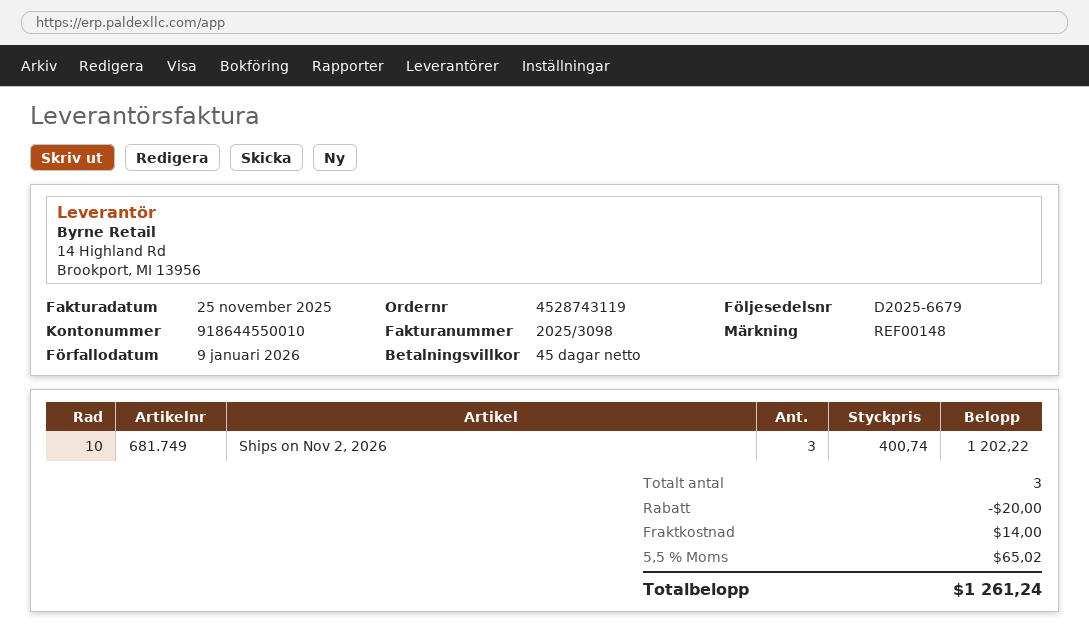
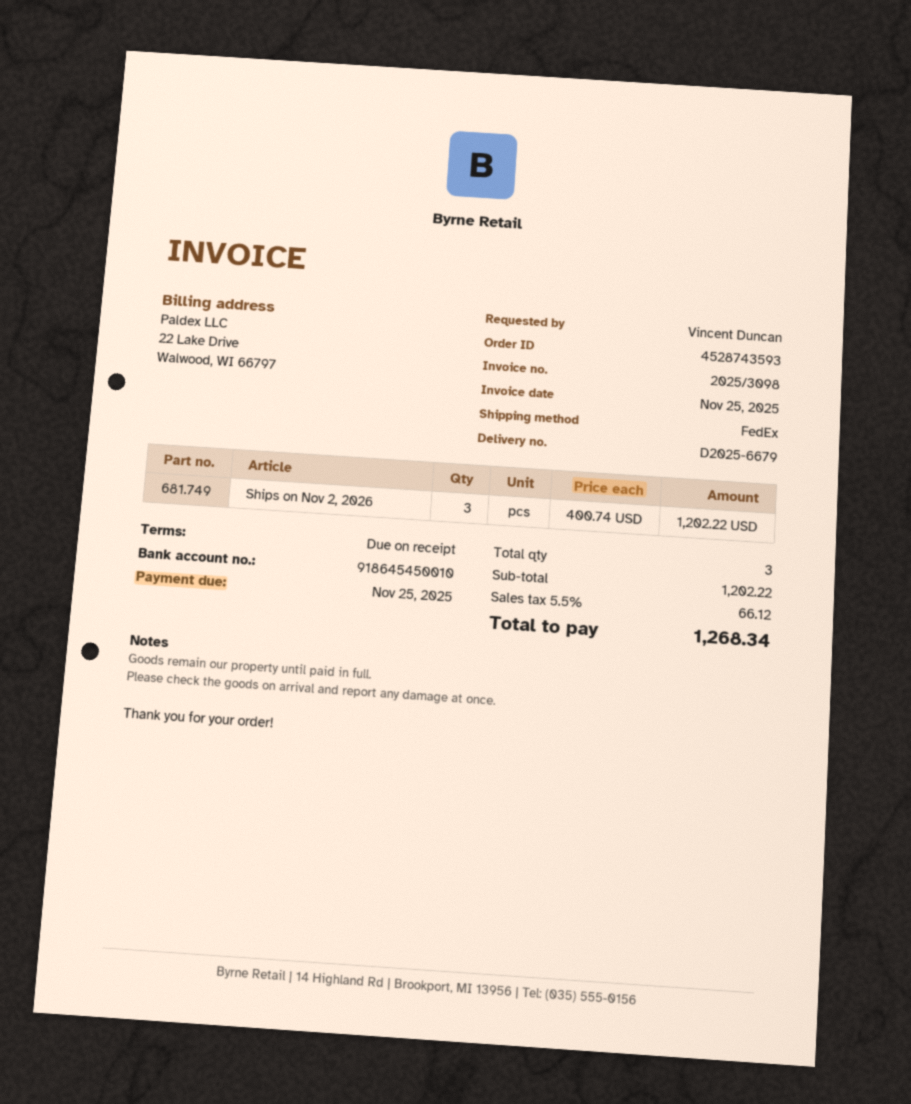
order number: 4528743119 -> 4528743593
payment terms: 45 days -> on receipt
due date: 2026-01-09 -> 2025-11-25
bank account: 918644550010 -> 918645450010
discount: 20.00 -> none
shipping: 14.00 -> none
tax: 5.5% = 65.02 -> 5.5% = 66.12
total: 1261.24 -> 1268.34

